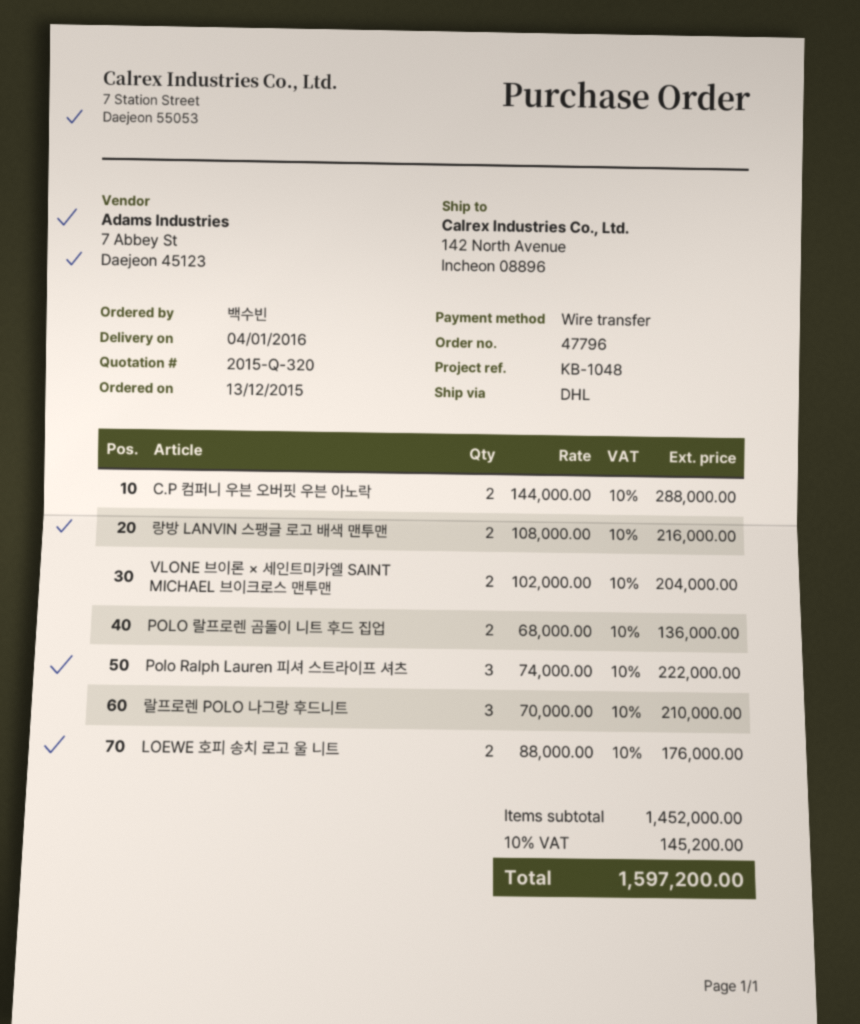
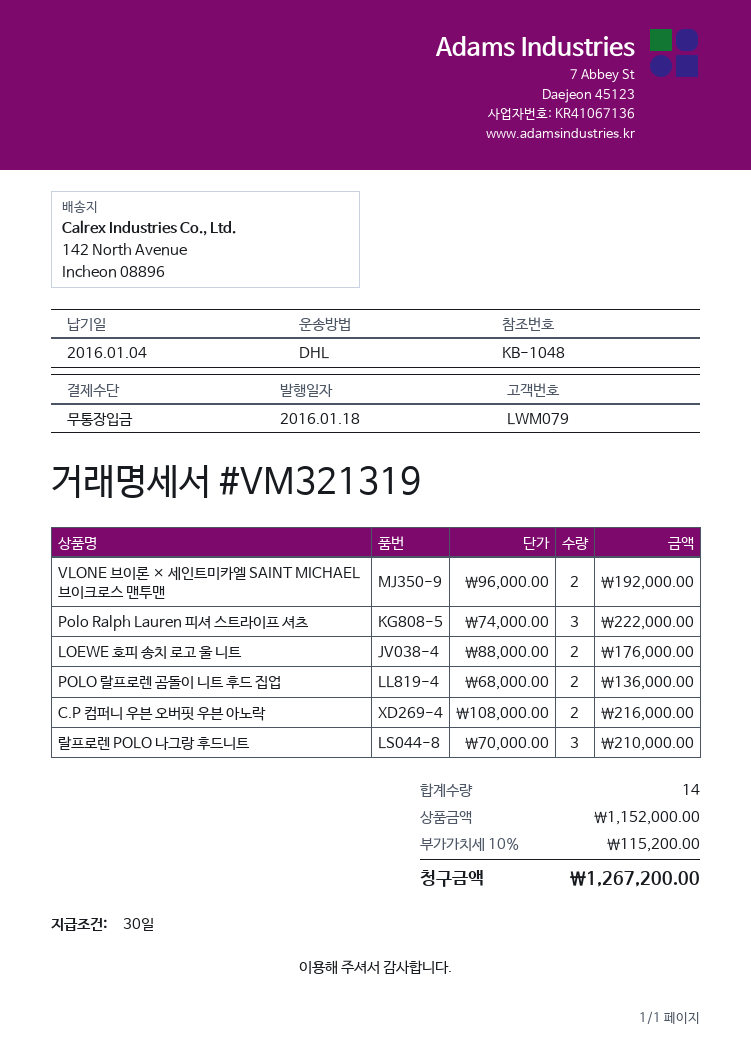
C.P 컴퍼니 우븐 오버핏 우븐 아노락: 2 x 144000.00 = 288000.00 -> 2 x 108000.00 = 216000.00
랑방 LANVIN 스팽글 로고 배색 맨투맨: 2 x 108000.00 = 216000.00 -> none
VLONE 브이론 × 세인트미카엘 SAINT MICHAEL 브이크로스 맨투맨: 2 x 102000.00 = 204000.00 -> 2 x 96000.00 = 192000.00
subtotal: 1452000.00 -> 1152000.00
tax: 10% = 145200.00 -> 10% = 115200.00
total: 1597200.00 -> 1267200.00

